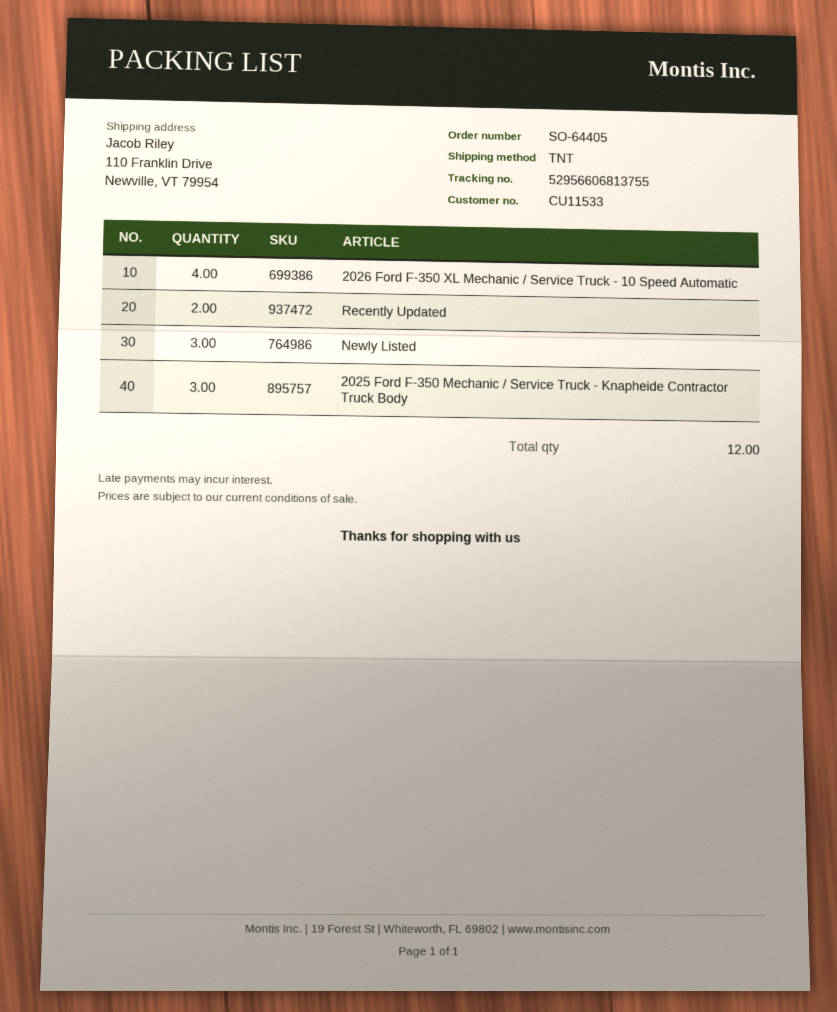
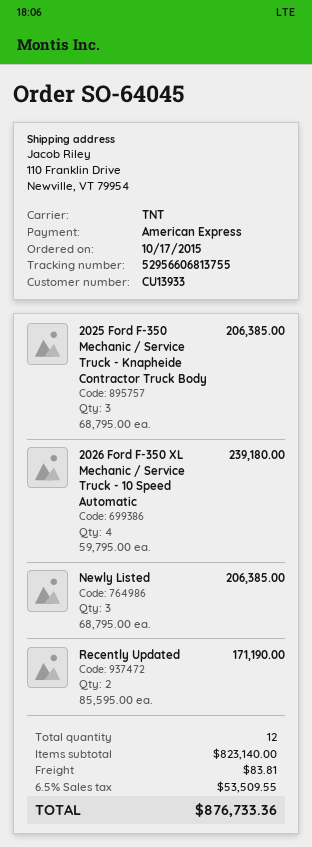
order number: SO-64405 -> SO-64045
customer number: CU11533 -> CU13933

